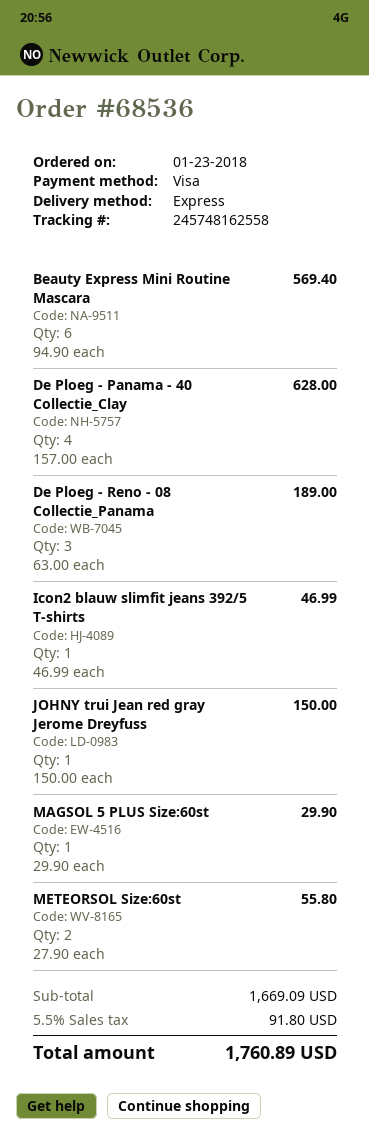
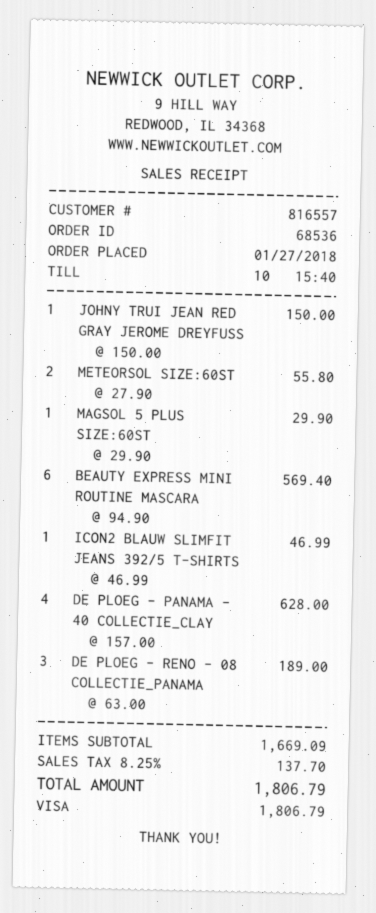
order date: 2018-01-23 -> 2018-01-27
tax: 5.5% = 91.80 -> 8.25% = 137.70
total: 1760.89 -> 1806.79

